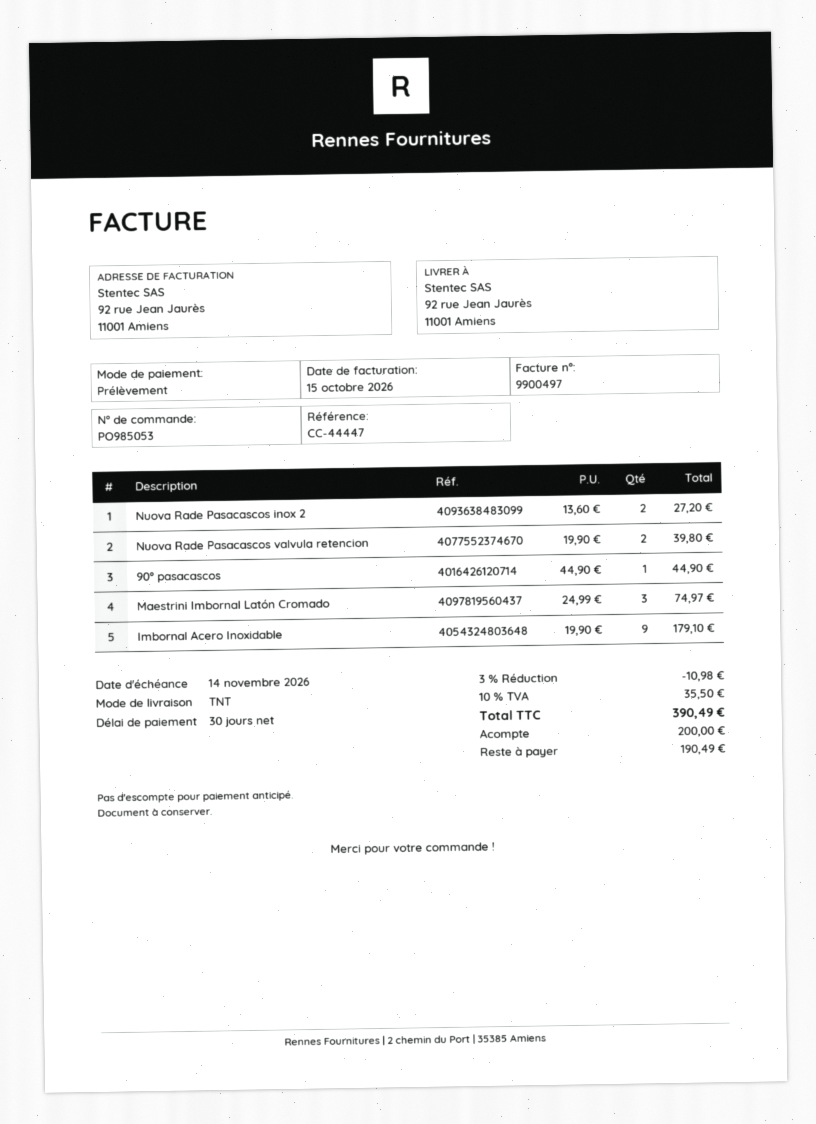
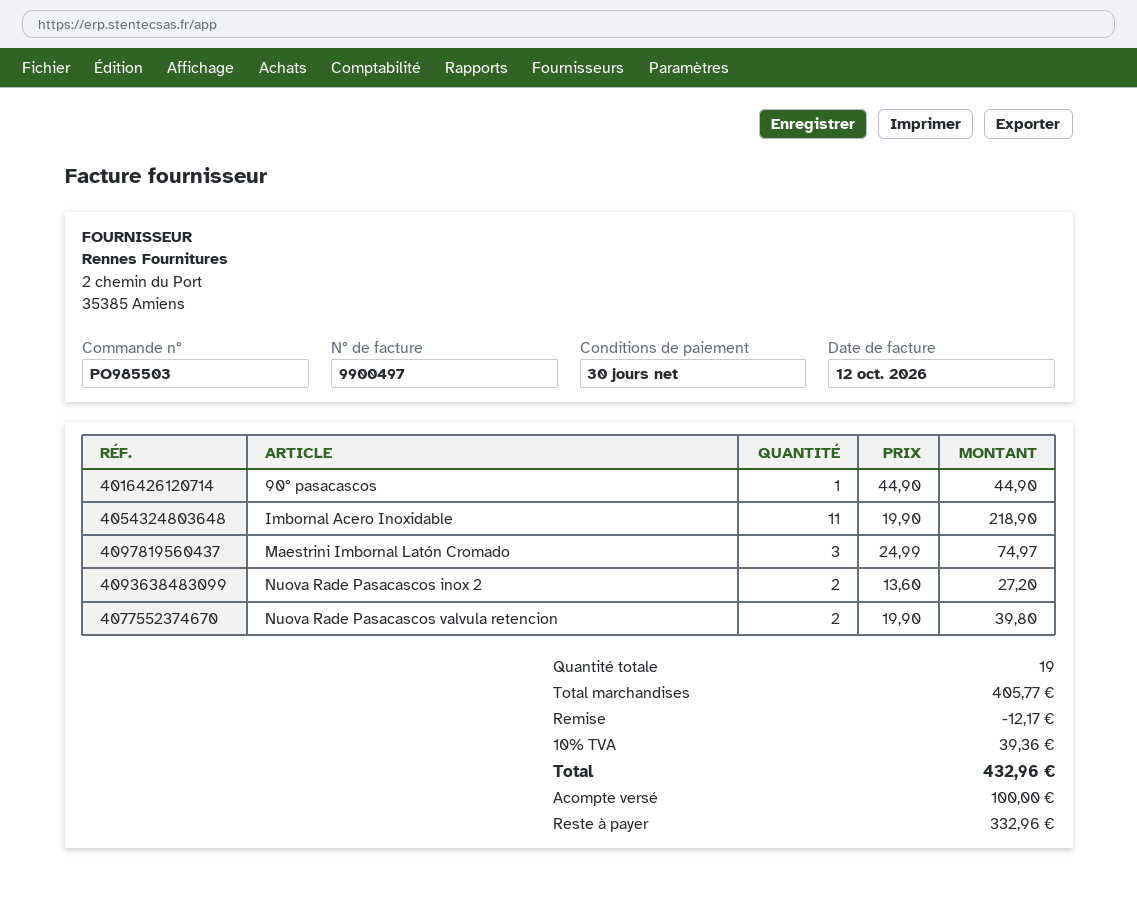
order number: PO985053 -> PO985503
invoice date: 2026-10-15 -> 2026-10-12
Imbornal Acero Inoxidable: 9 x 19.90 = 179.10 -> 11 x 19.90 = 218.90
discount: 10.98 -> 12.17
tax: 10% = 35.50 -> 10% = 39.36
total: 390.49 -> 432.96
deposit: 200.00 -> 100.00
balance: 190.49 -> 332.96

